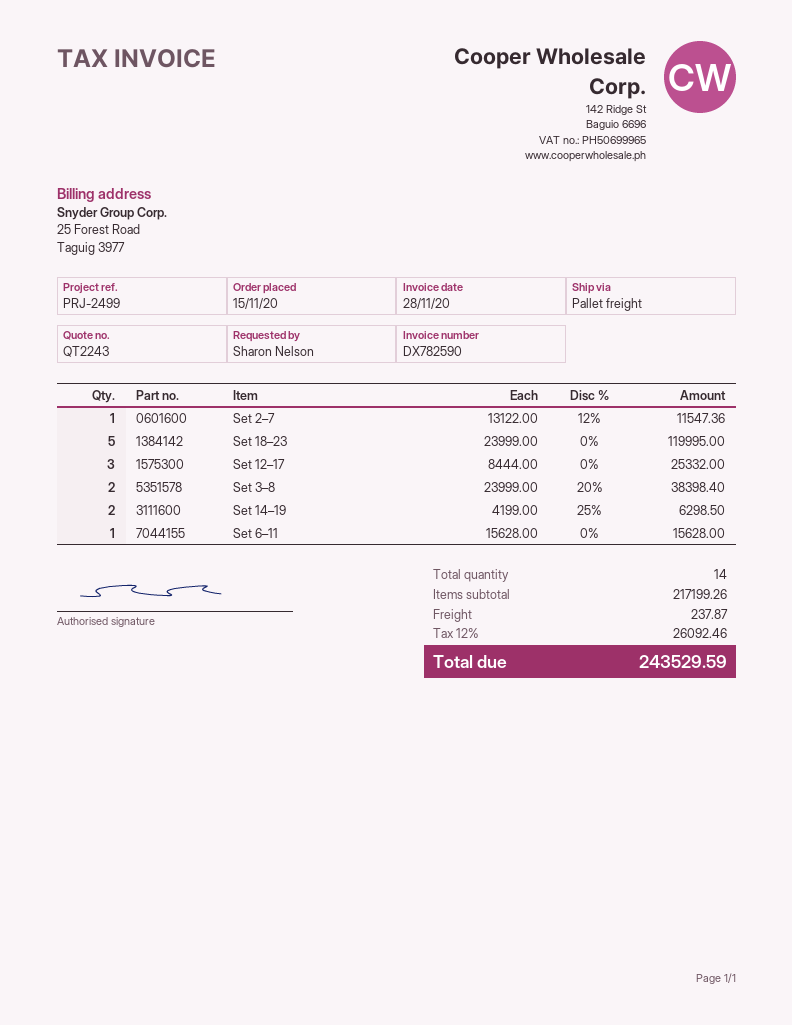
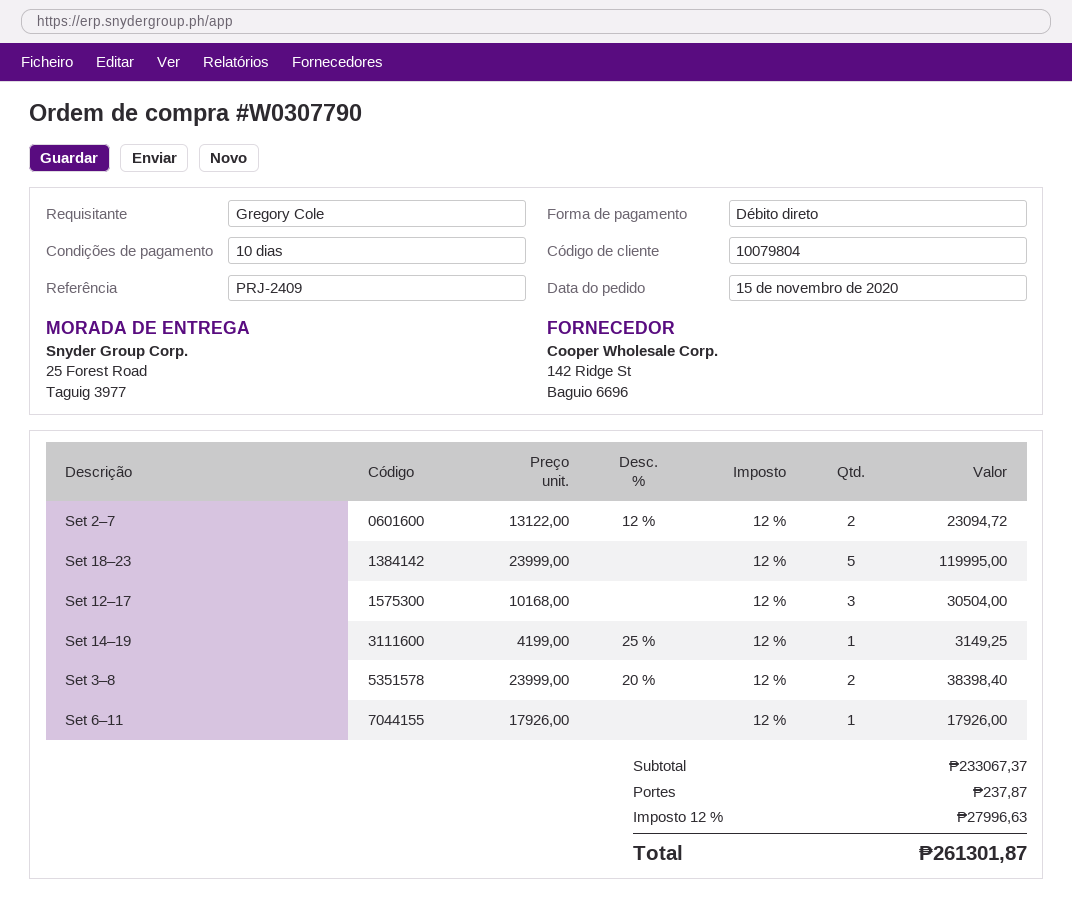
reference: PRJ-2499 -> PRJ-2409
ordered by: Sharon Nelson -> Gregory Cole
Set 2–7: 1 x 13122.00 - 12% = 11547.36 -> 2 x 13122.00 - 12% = 23094.72
Set 12–17: 3 x 8444.00 = 25332.00 -> 3 x 10168.00 = 30504.00
Set 14–19: 2 x 4199.00 - 25% = 6298.50 -> 1 x 4199.00 - 25% = 3149.25
Set 6–11: 1 x 15628.00 = 15628.00 -> 1 x 17926.00 = 17926.00
subtotal: 217199.26 -> 233067.37
tax: 12% = 26092.46 -> 12% = 27996.63
total: 243529.59 -> 261301.87

